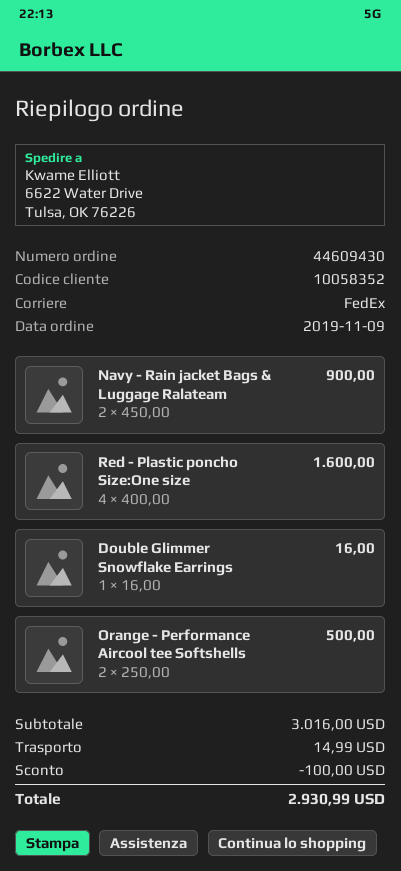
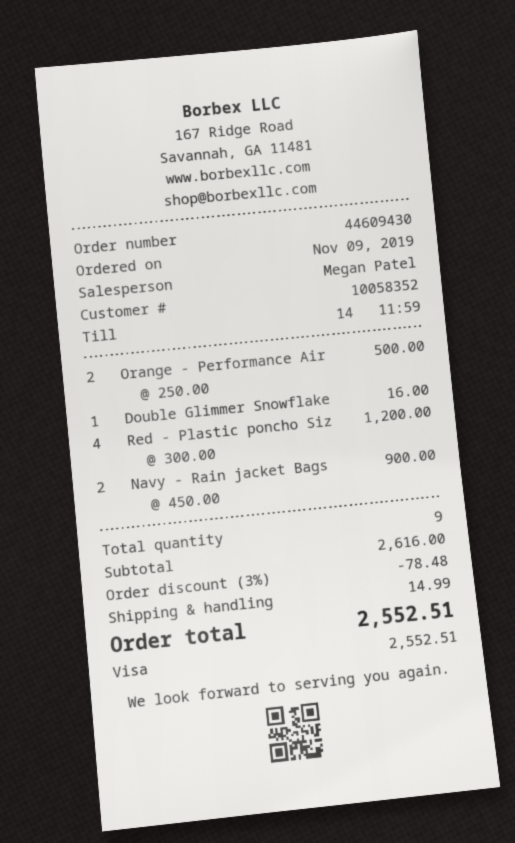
Red - Plastic poncho Size:One size: 4 x 400.00 = 1600.00 -> 4 x 300.00 = 1200.00
subtotal: 3016.00 -> 2616.00
discount: 100.00 -> 78.48
total: 2930.99 -> 2552.51

